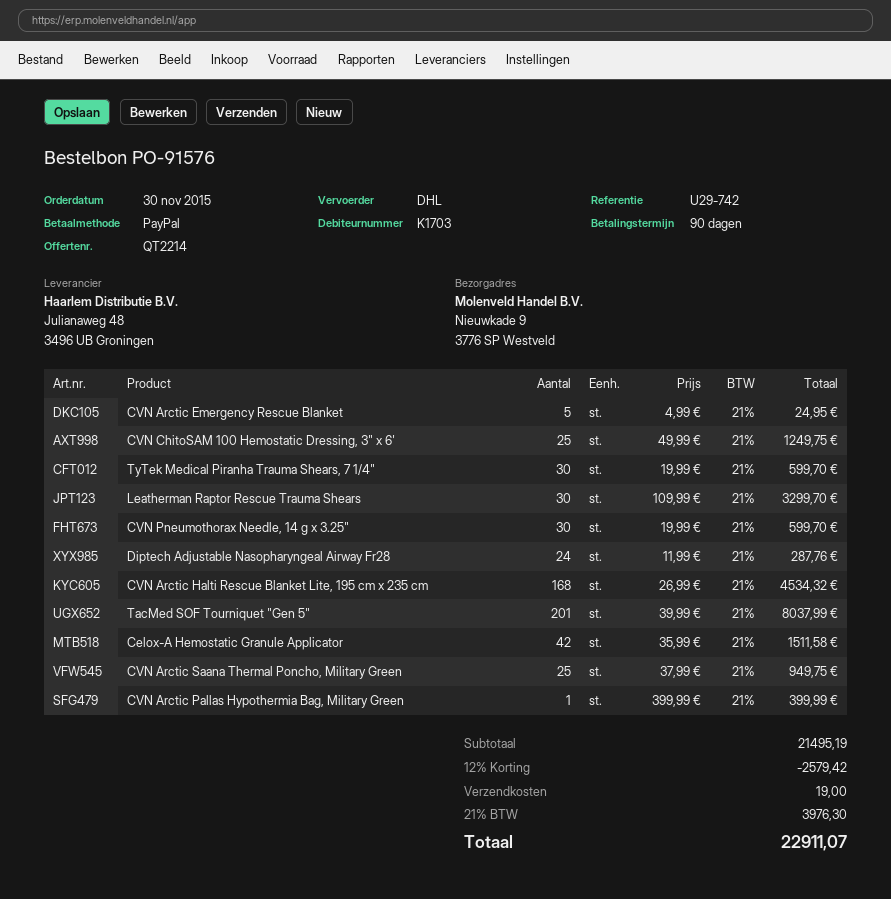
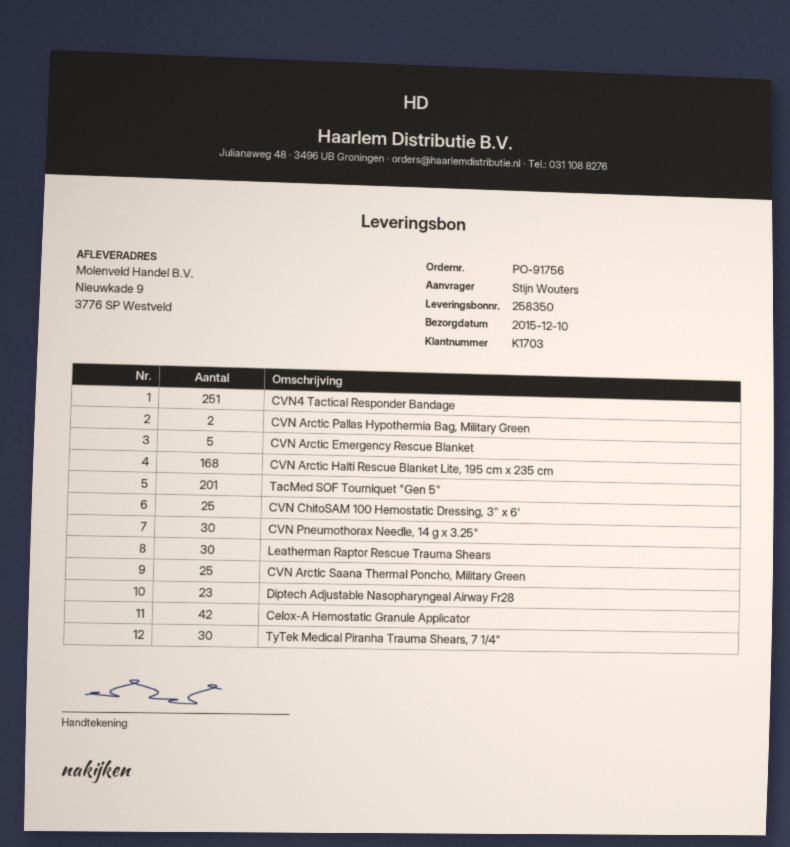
order number: PO-91576 -> PO-91756
Diptech Adjustable Nasopharyngeal Airway Fr28: 24 -> 23
CVN Arctic Pallas Hypothermia Bag, Military Green: 1 -> 2
CVN4 Tactical Responder Bandage: none -> 251

